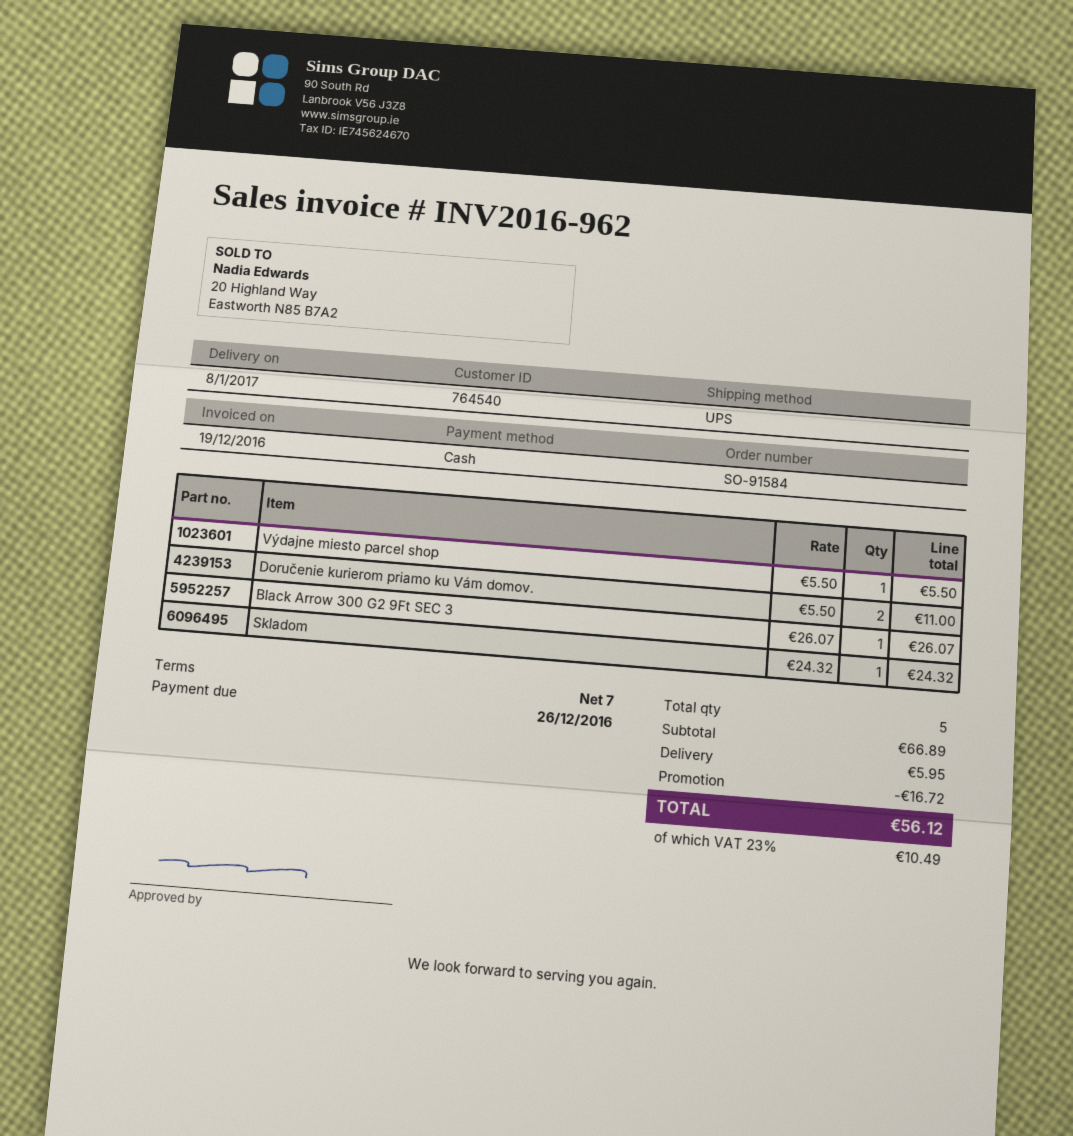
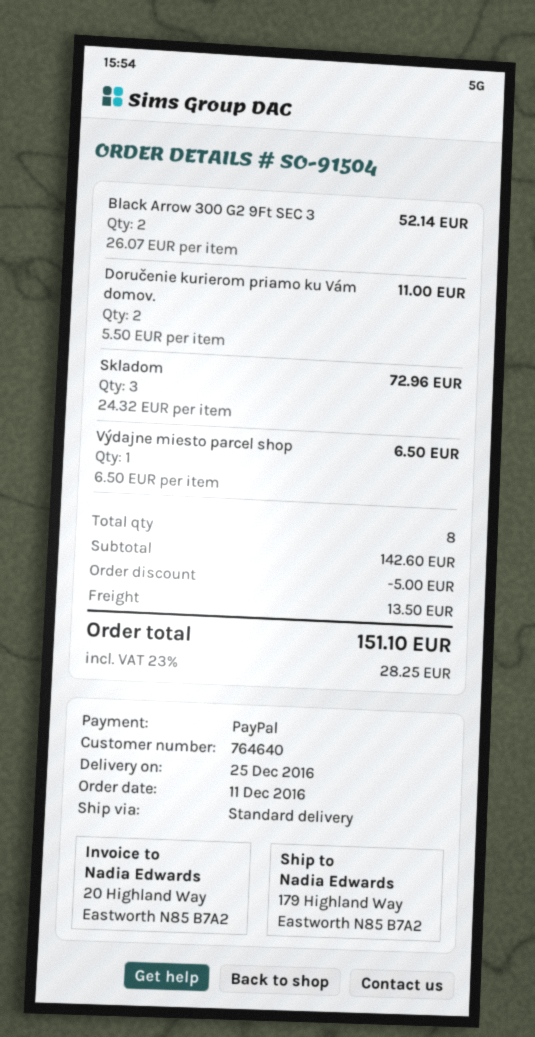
order number: SO-91584 -> SO-91504
delivery date: 2017-01-08 -> 2016-12-25
customer number: 764540 -> 764640
payment method: cash -> PayPal
shipping method: UPS -> standard
Výdajne miesto parcel shop: 1 x 5.50 = 5.50 -> 1 x 6.50 = 6.50
Black Arrow 300 G2 9Ft SEC 3: 1 x 26.07 = 26.07 -> 2 x 26.07 = 52.14
Skladom: 1 x 24.32 = 24.32 -> 3 x 24.32 = 72.96
total quantity: 5 -> 8
subtotal: 66.89 -> 142.60
discount: 16.72 -> 5.00
shipping: 5.95 -> 13.50
tax: 23% = 10.49 -> 23% = 28.25
total: 56.12 -> 151.10

